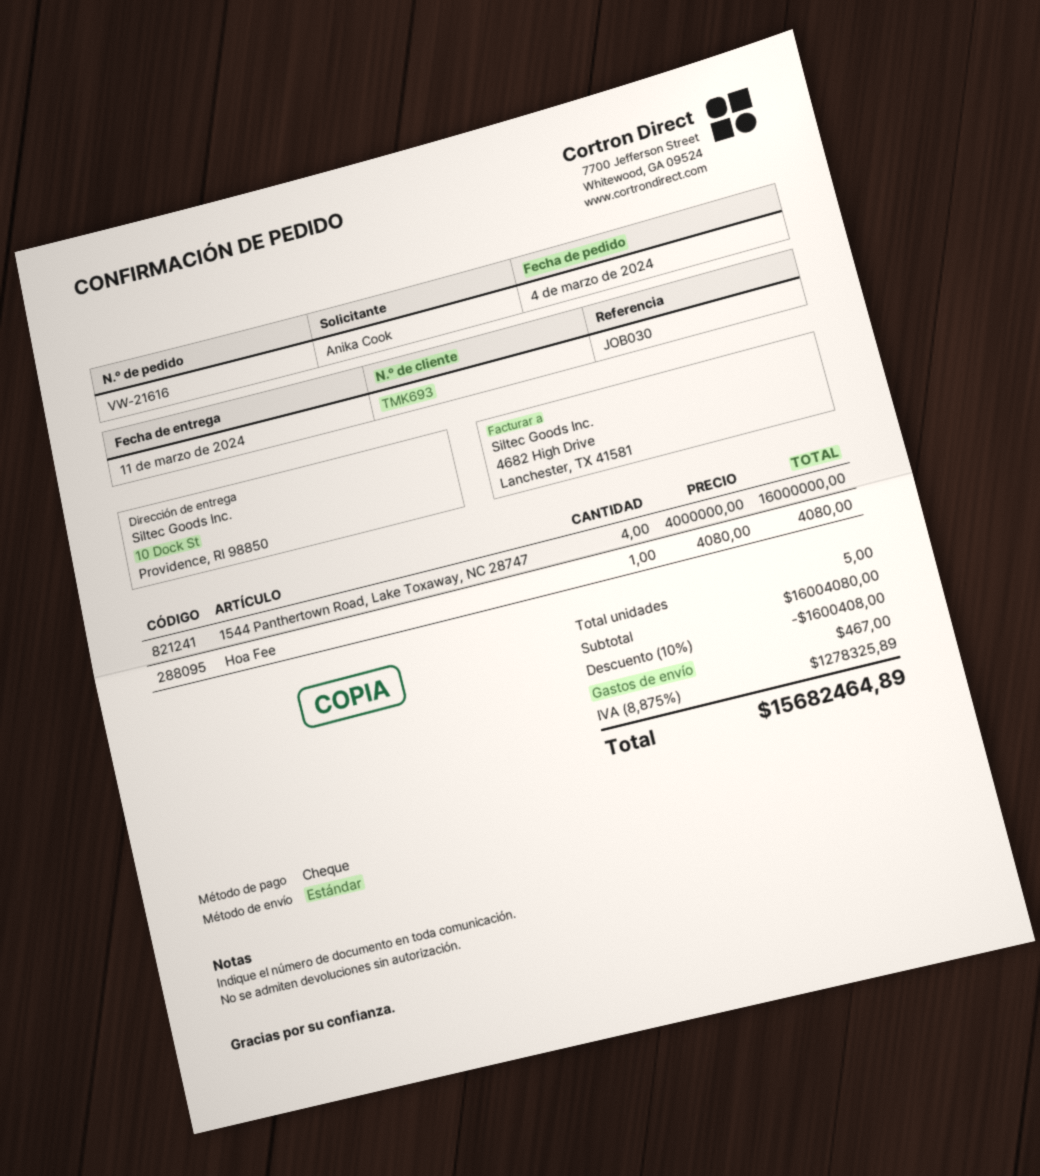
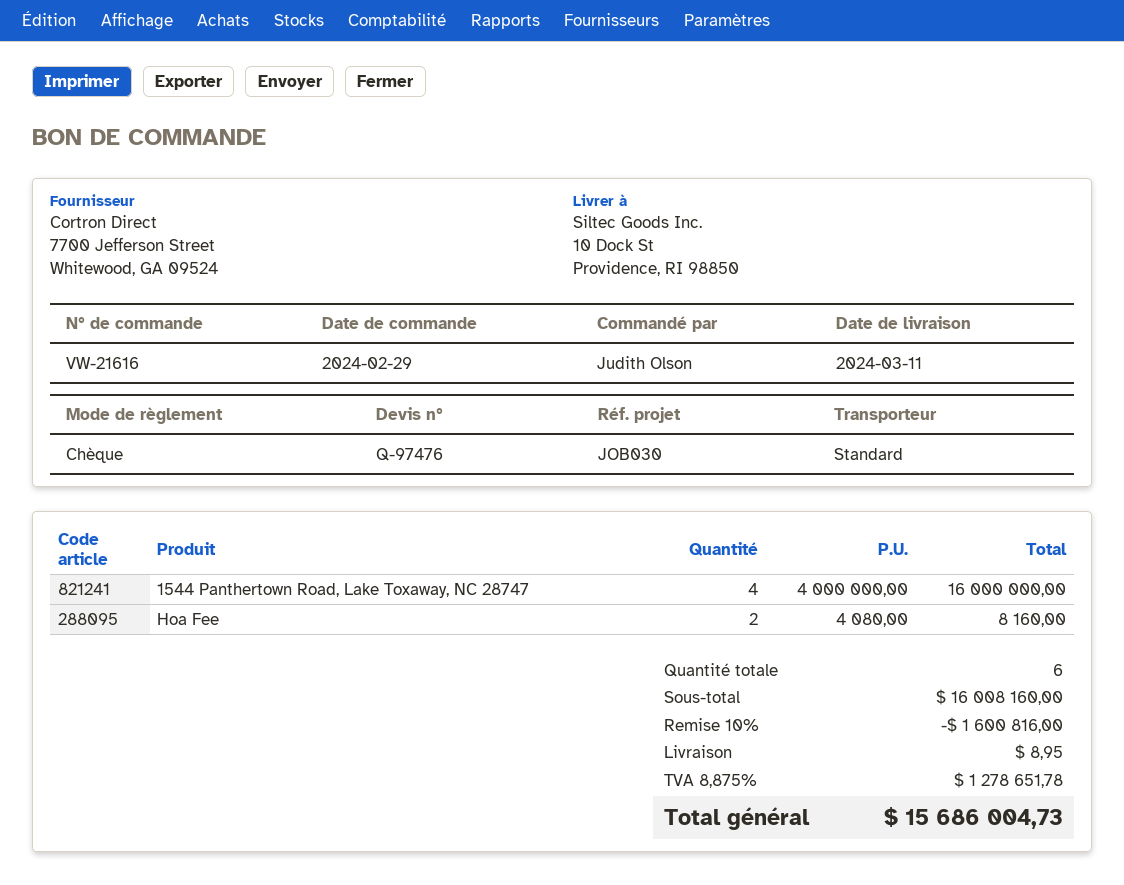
order date: 2024-03-04 -> 2024-02-29
ordered by: Anika Cook -> Judith Olson
Hoa Fee: 1 x 4080.00 = 4080.00 -> 2 x 4080.00 = 8160.00
total quantity: 5 -> 6
subtotal: 16004080.00 -> 16008160.00
discount: 10% = 1600408.00 -> 10% = 1600816.00
shipping: 467.00 -> 8.95
tax: 8.875% = 1278325.89 -> 8.875% = 1278651.78
total: 15682464.89 -> 15686004.73

